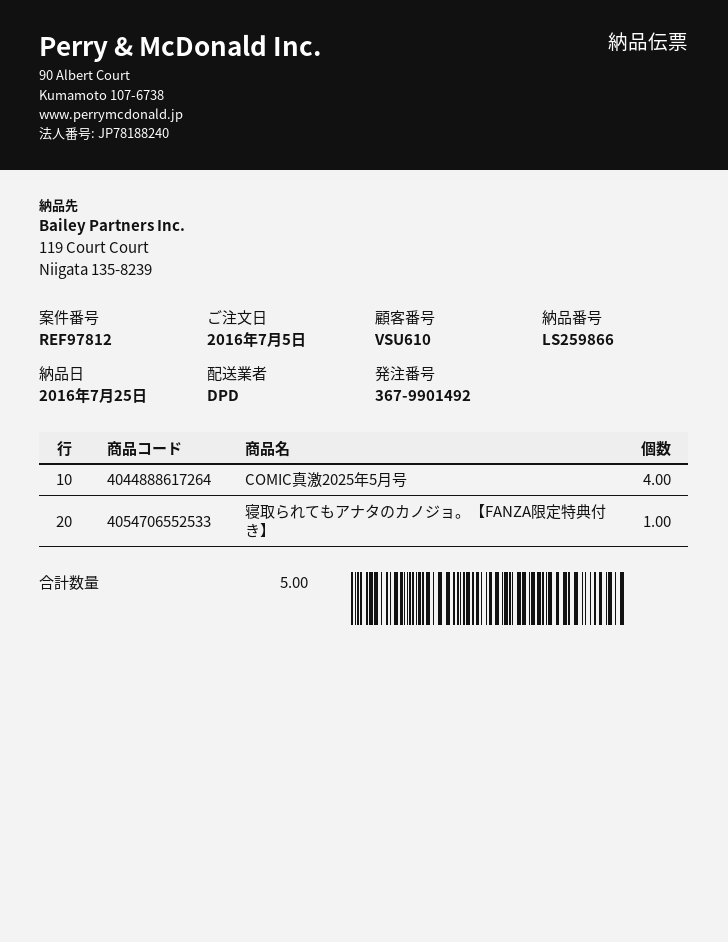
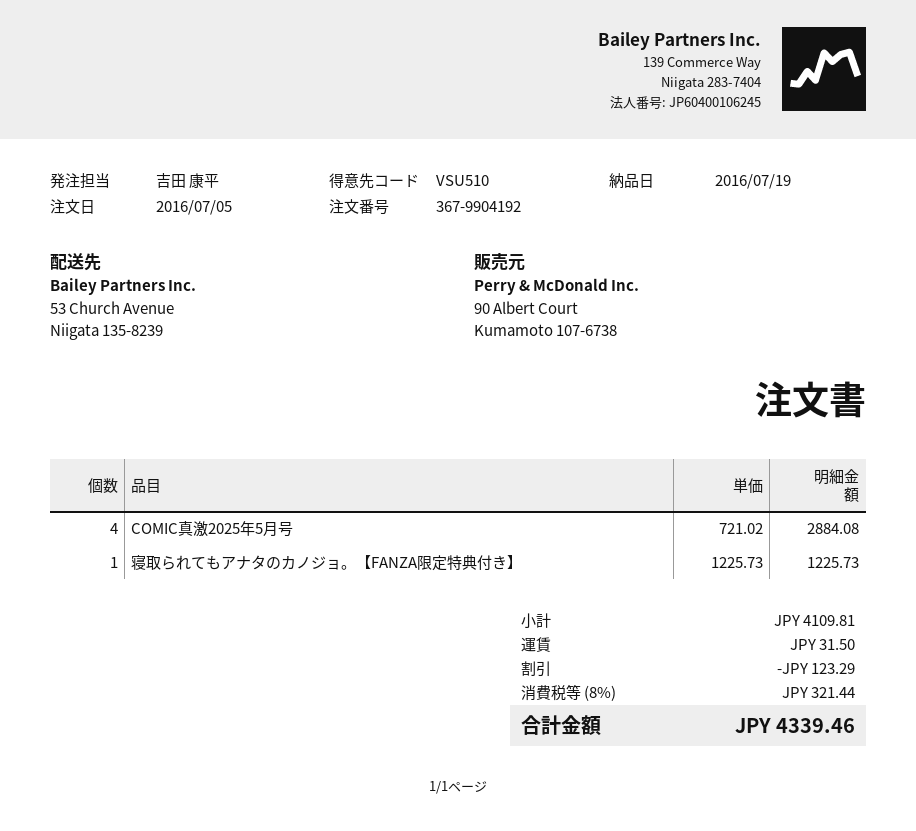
order number: 367-9901492 -> 367-9904192
delivery date: 2016-07-25 -> 2016-07-19
customer number: VSU610 -> VSU510
ship to: 119 Court Court, Niigata 135-8239 -> 53 Church Avenue, Niigata 135-8239

